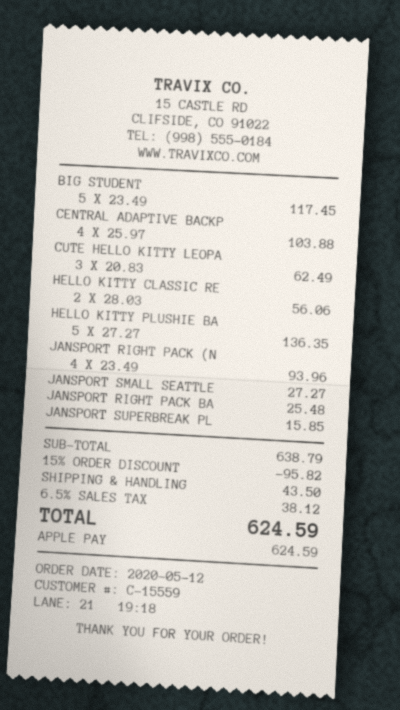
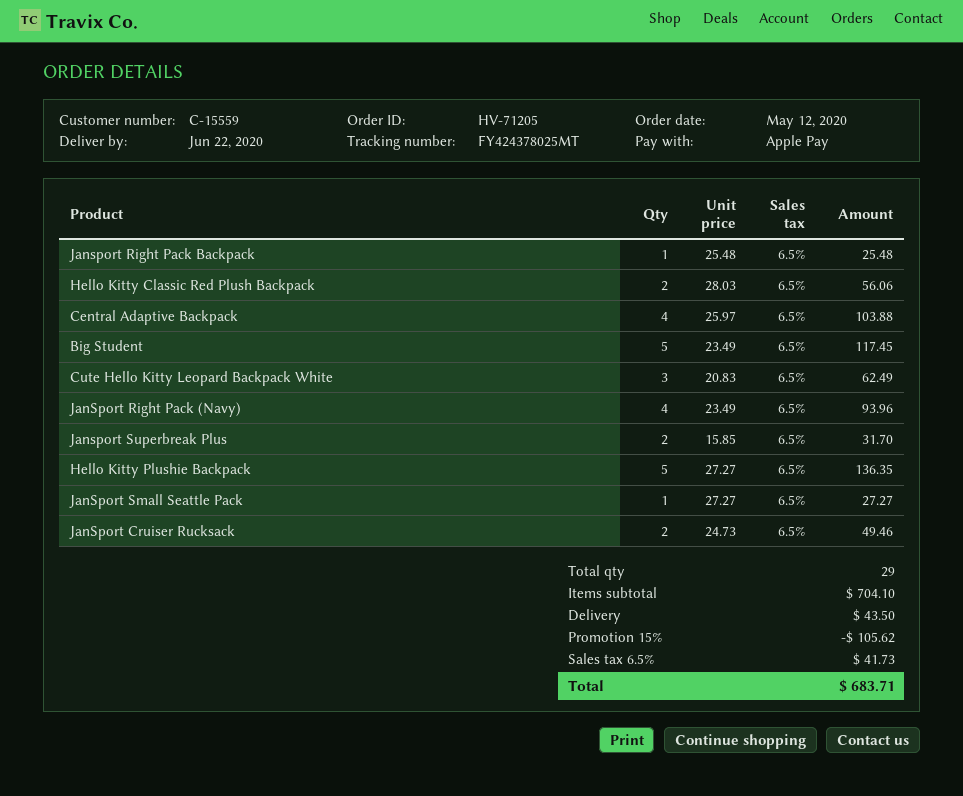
JANSPORT SUPERBREAK PL: 1 x 15.85 = 15.85 -> 2 x 15.85 = 31.70
JanSport Cruiser Rucksack: none -> 2 x 24.73 = 49.46
subtotal: 638.79 -> 704.10
discount: 15% = 95.82 -> 15% = 105.62
tax: 6.5% = 38.12 -> 6.5% = 41.73
total: 624.59 -> 683.71

